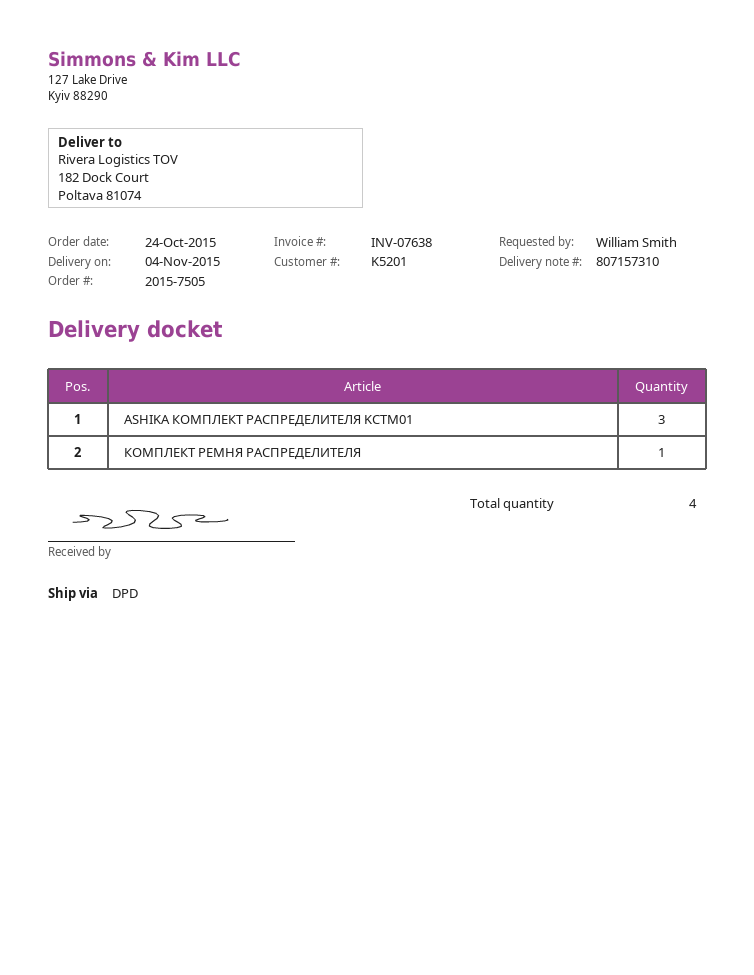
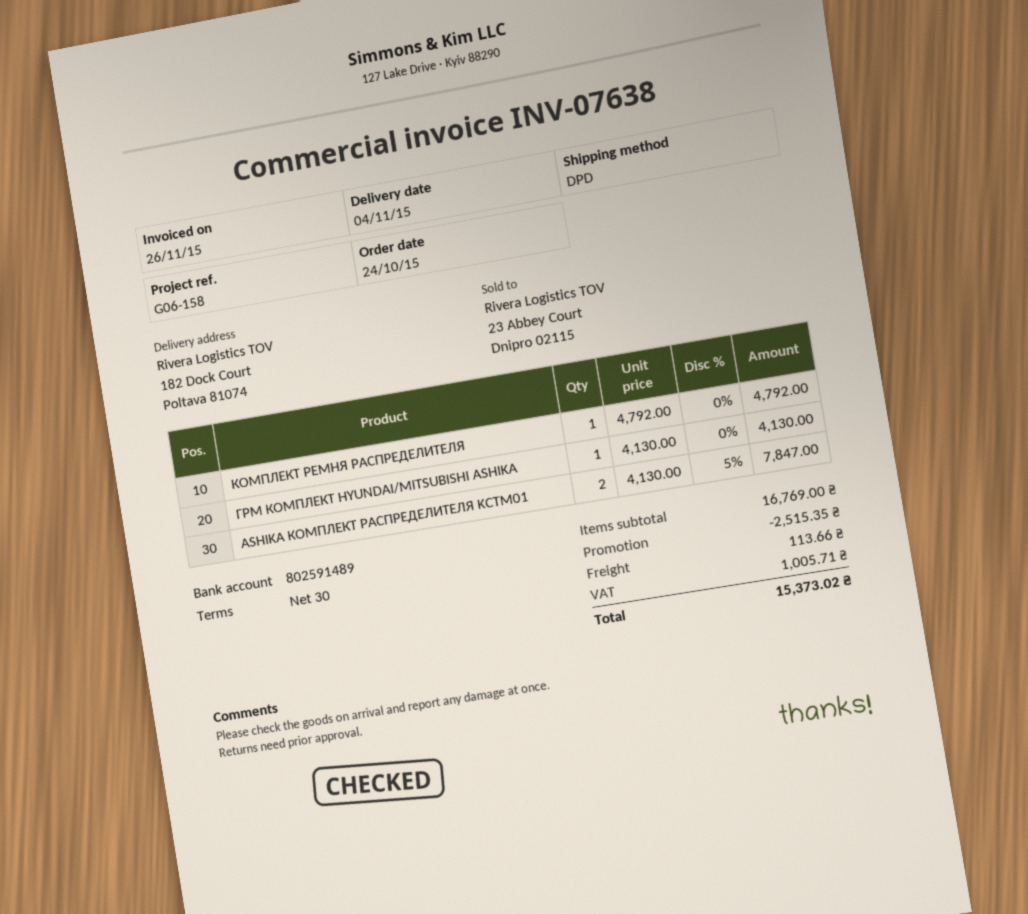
ASHIKA КОМПЛЕКТ РАСПРЕДЕЛИТЕЛЯ KCTM01: 3 -> 2
ГРМ КОМПЛЕКТ HYUNDAI/MITSUBISHI ASHIKA: none -> 1

